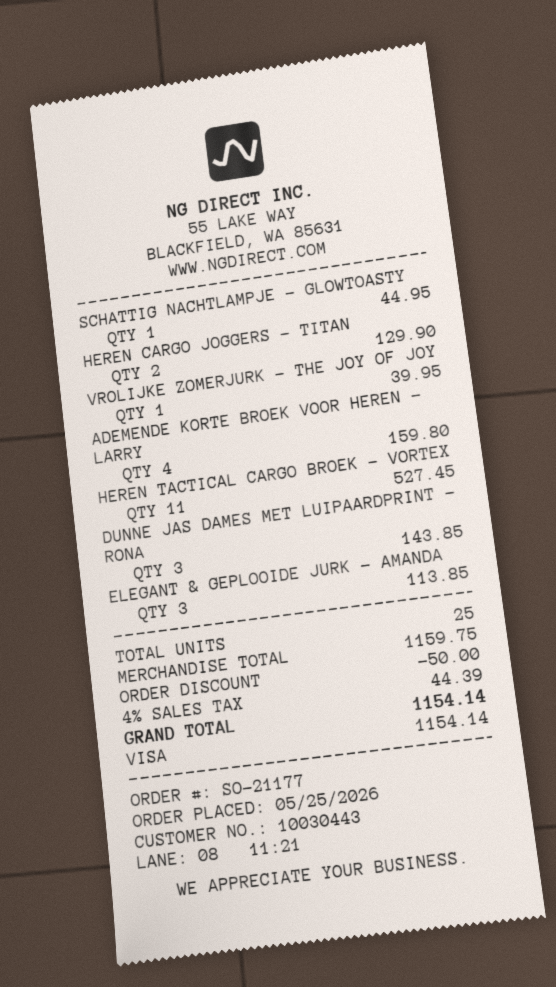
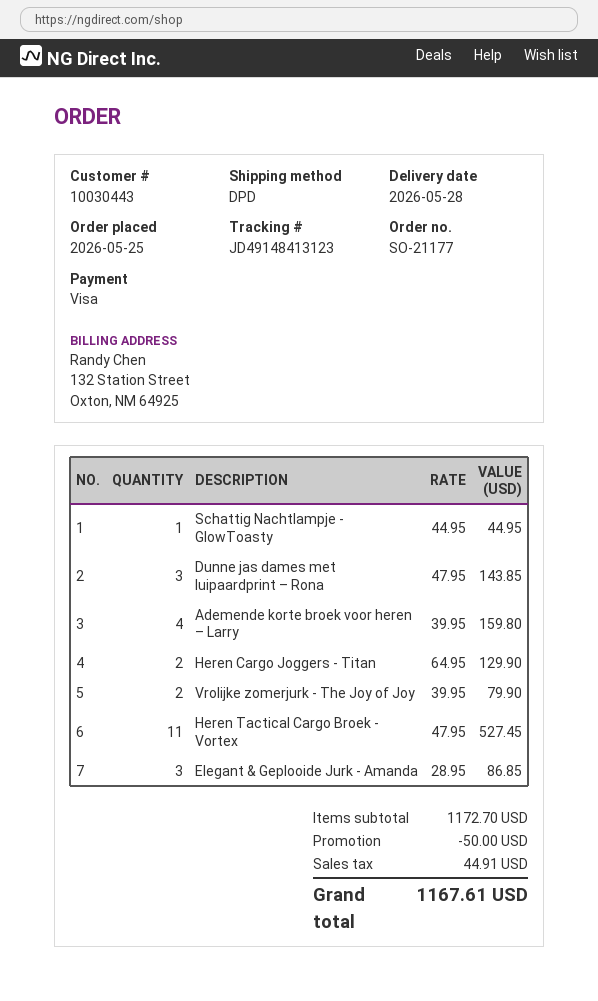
VROLIJKE ZOMERJURK - THE JOY OF JOY: 1 for 39.95 -> 2 for 79.90
ELEGANT & GEPLOOIDE JURK - AMANDA: 3 for 113.85 -> 3 for 86.85
subtotal: 1159.75 -> 1172.70
tax: 44.39 -> 44.91
total: 1154.14 -> 1167.61

